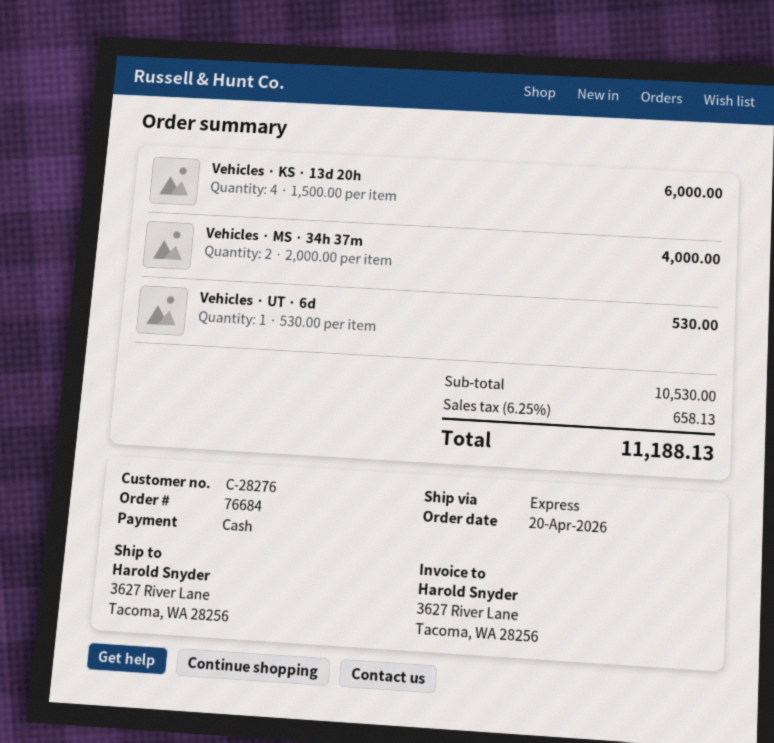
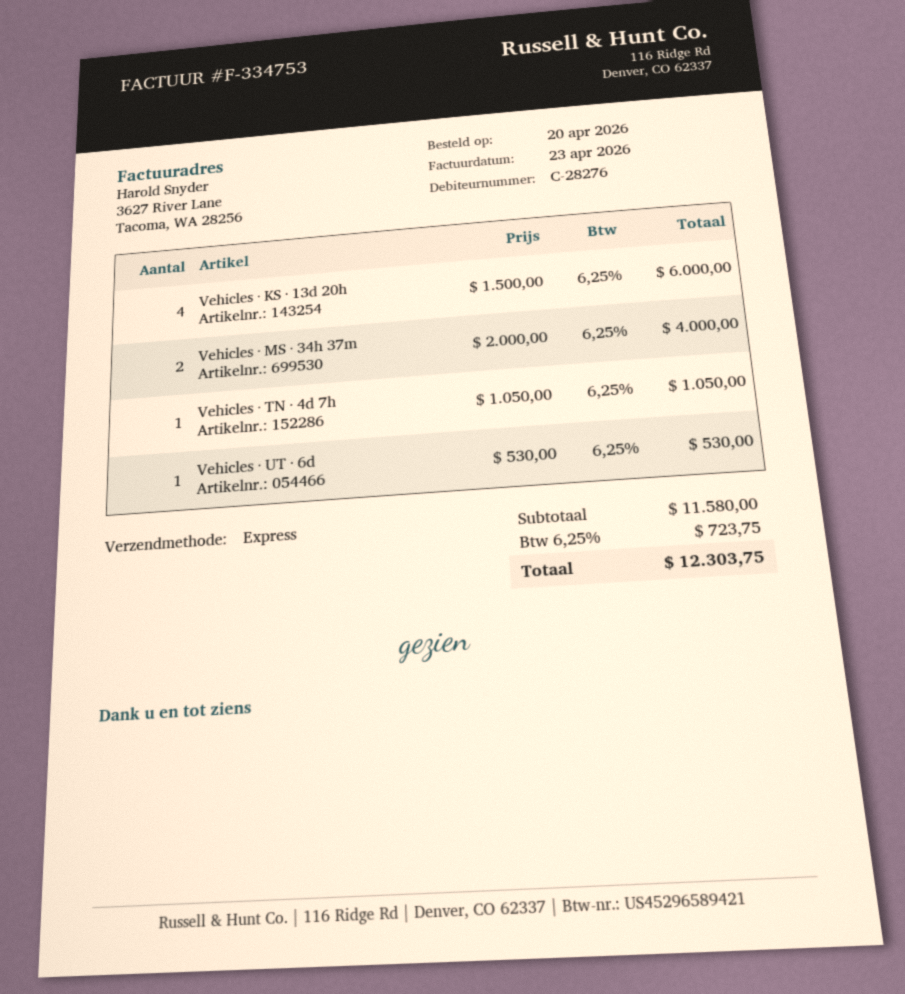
Vehicles · TN · 4d 7h: none -> 1 x 1050.00 = 1050.00
subtotal: 10530.00 -> 11580.00
tax: 6.25% = 658.13 -> 6.25% = 723.75
total: 11188.13 -> 12303.75

